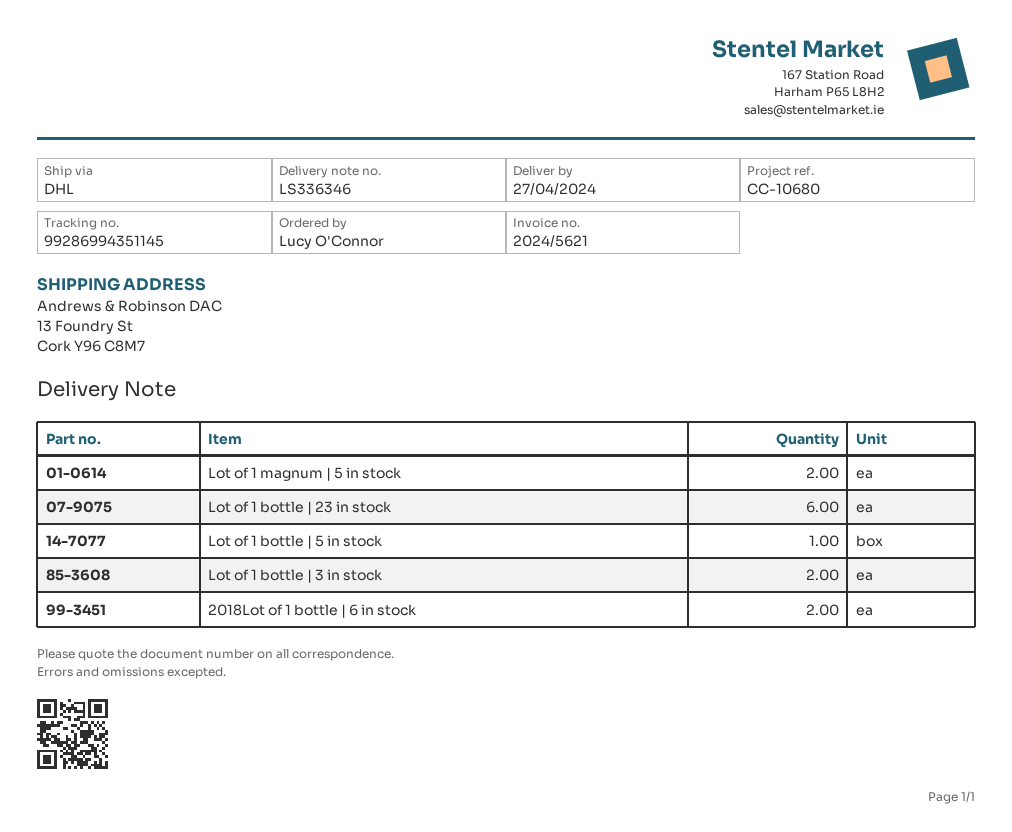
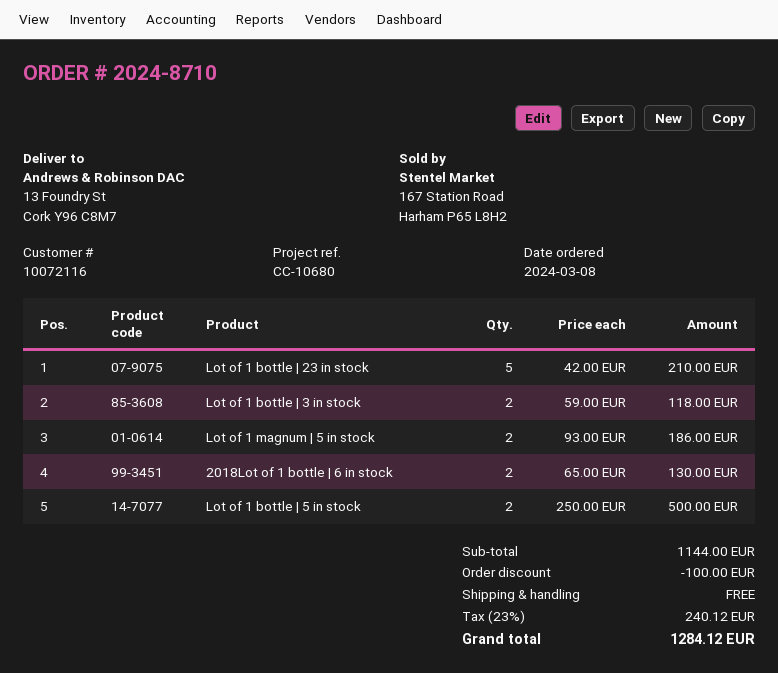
Lot of 1 bottle | 23 in stock: 6 -> 5
Lot of 1 bottle | 5 in stock: 1 -> 2

